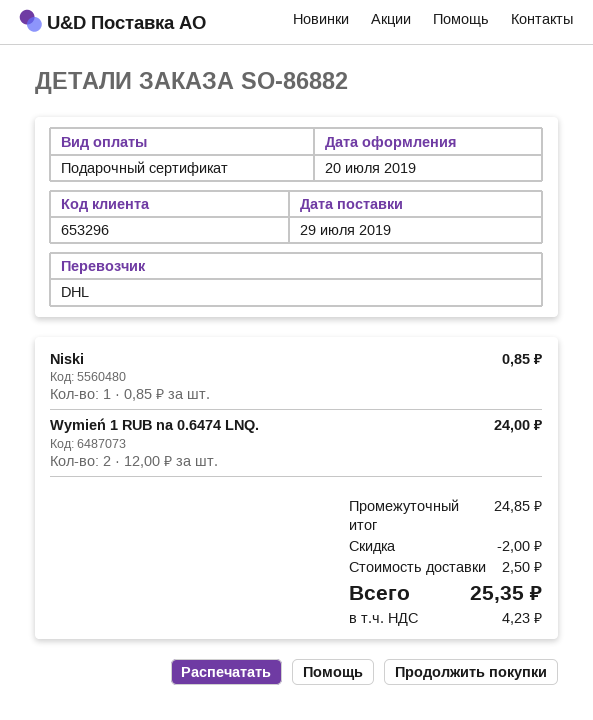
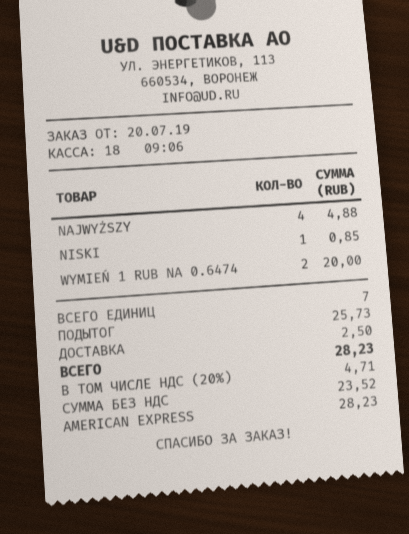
payment method: gift card -> American Express
Wymień 1 RUB na 0.6474 LNQ.: 2 for 24.00 -> 2 for 20.00
NAJWYŻSZY: none -> 4 for 4.88
subtotal: 24.85 -> 25.73
discount: 2.00 -> none
tax: 4.23 -> 4.71
total: 25.35 -> 28.23

